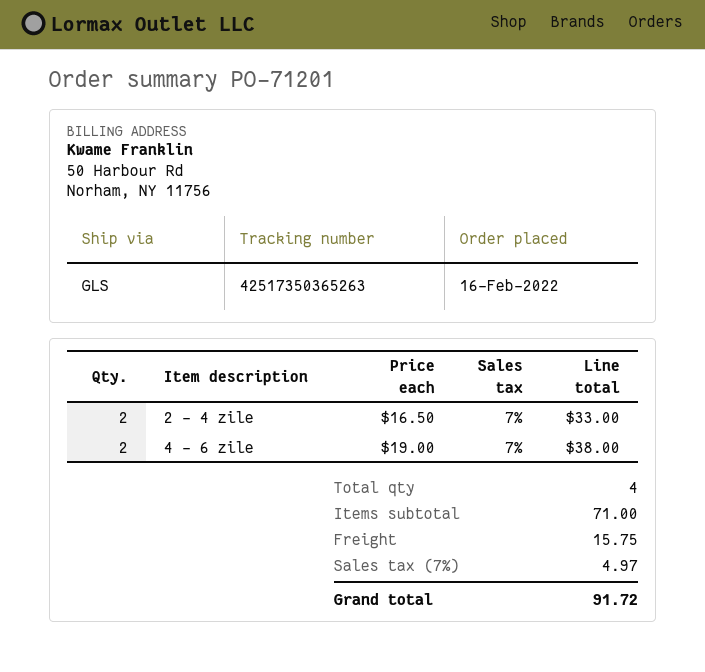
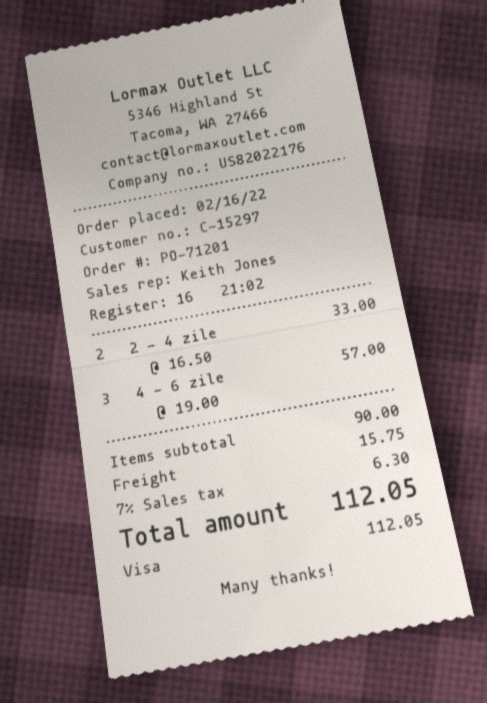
4 - 6 zile: 2 x 19.00 = 38.00 -> 3 x 19.00 = 57.00
subtotal: 71.00 -> 90.00
tax: 7% = 4.97 -> 7% = 6.30
total: 91.72 -> 112.05

